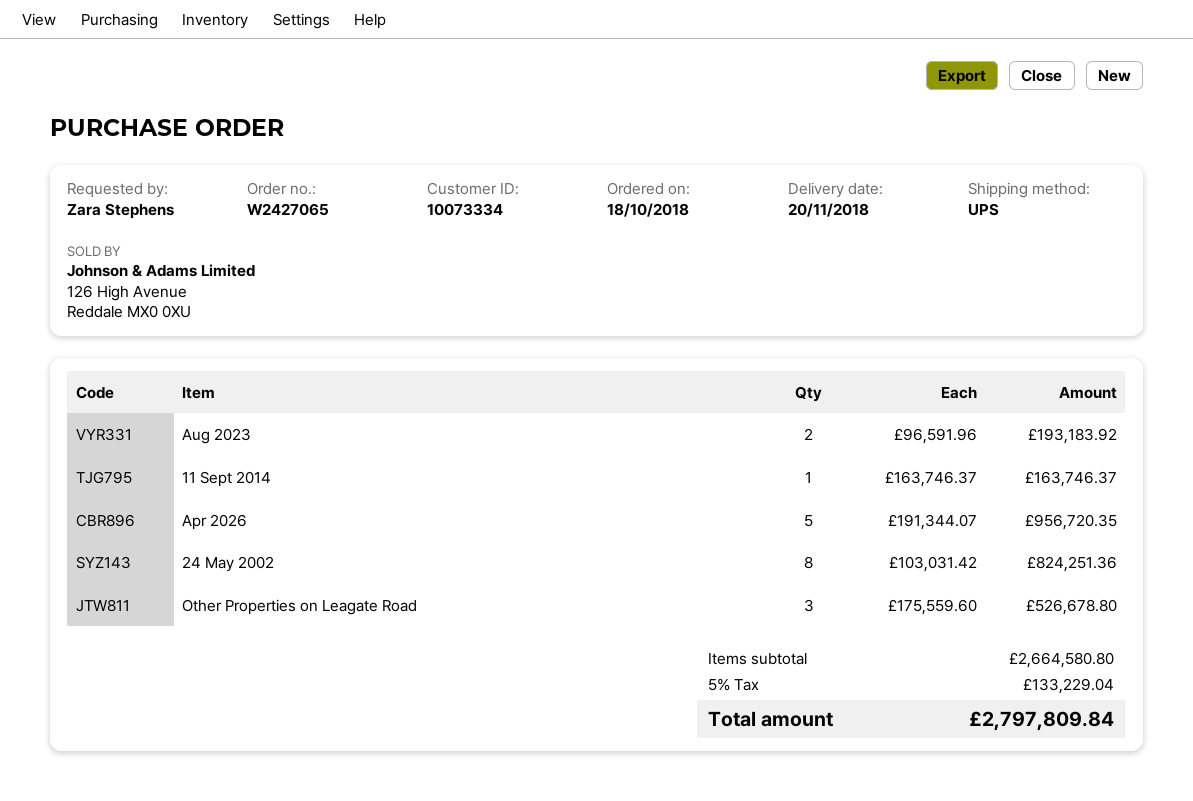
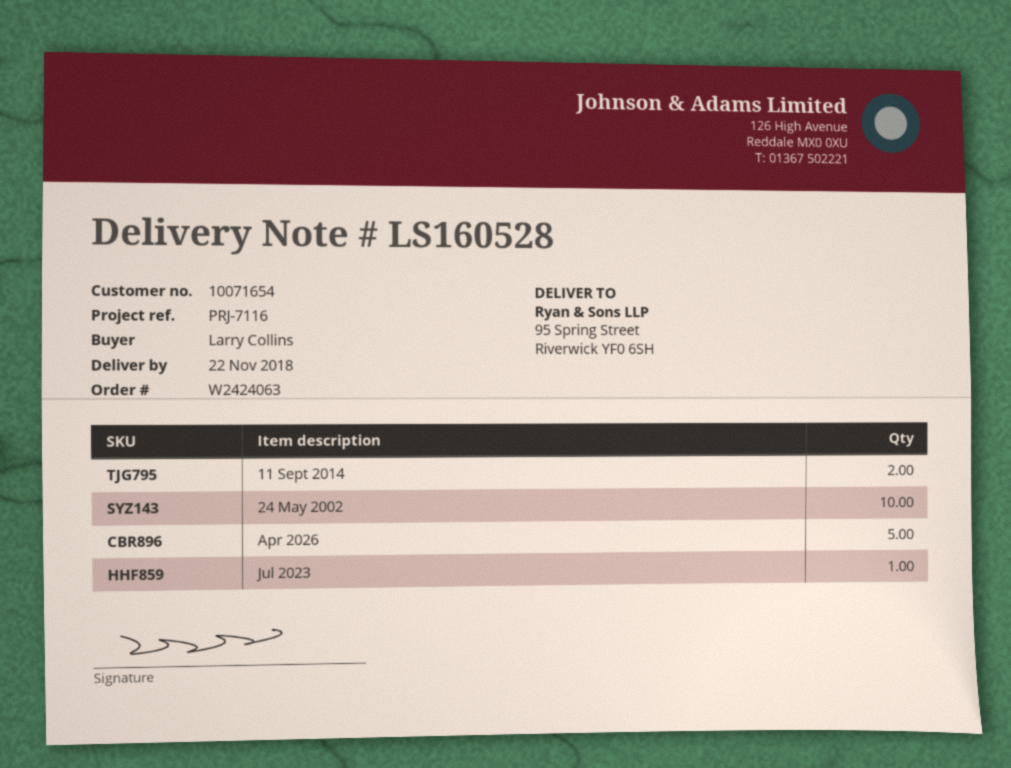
order number: W2427065 -> W2424063
delivery date: 2018-11-20 -> 2018-11-22
customer number: 10073334 -> 10071654
ordered by: Zara Stephens -> Larry Collins
Aug 2023: 2 -> none
11 Sept 2014: 1 -> 2
24 May 2002: 8 -> 10
Other Properties on Leagate Road: 3 -> none
Jul 2023: none -> 1

